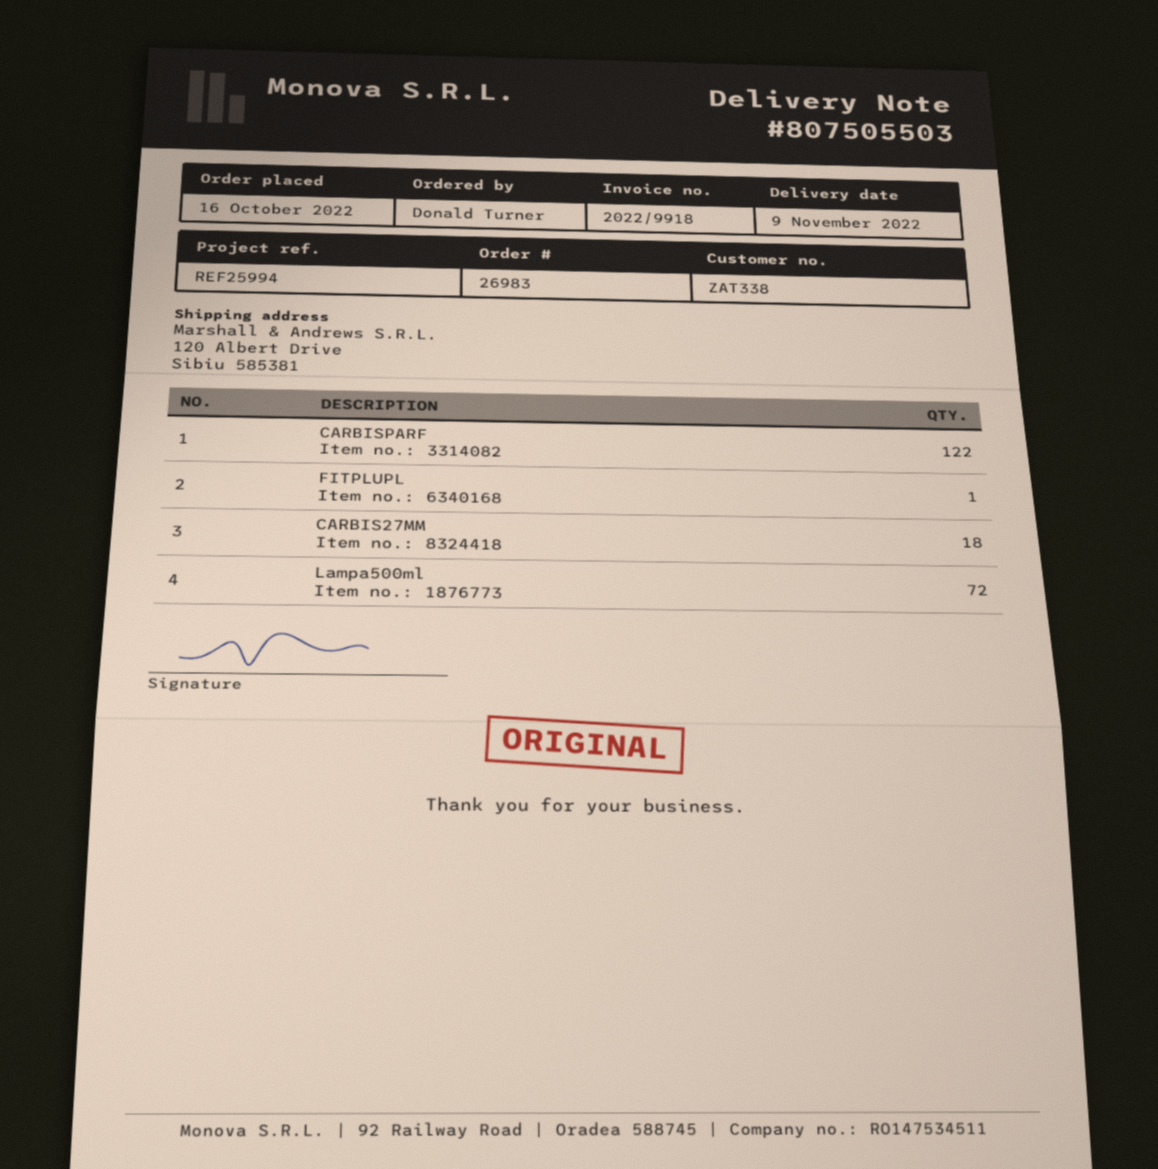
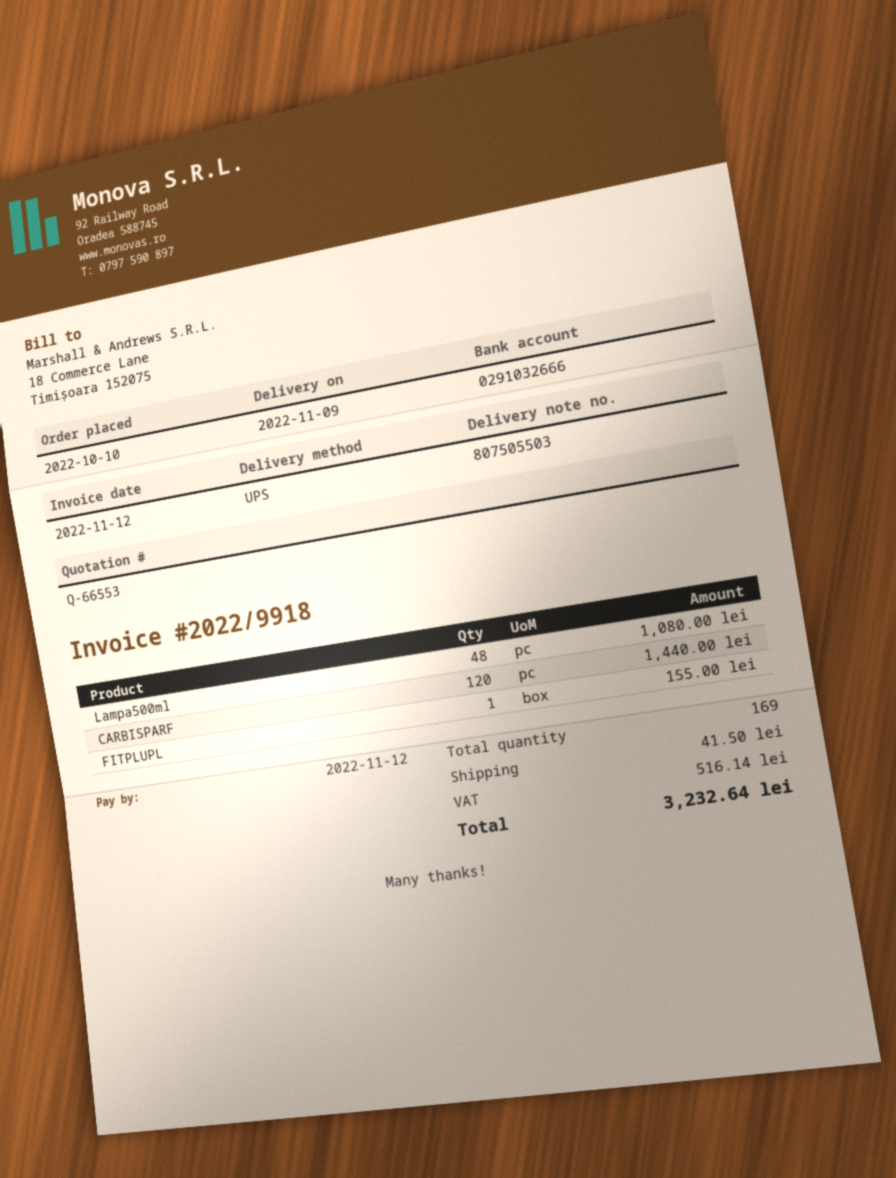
order date: 2022-10-16 -> 2022-10-10
CARBISPARF: 122 -> 120
CARBIS27MM: 18 -> none
Lampa500ml: 72 -> 48

